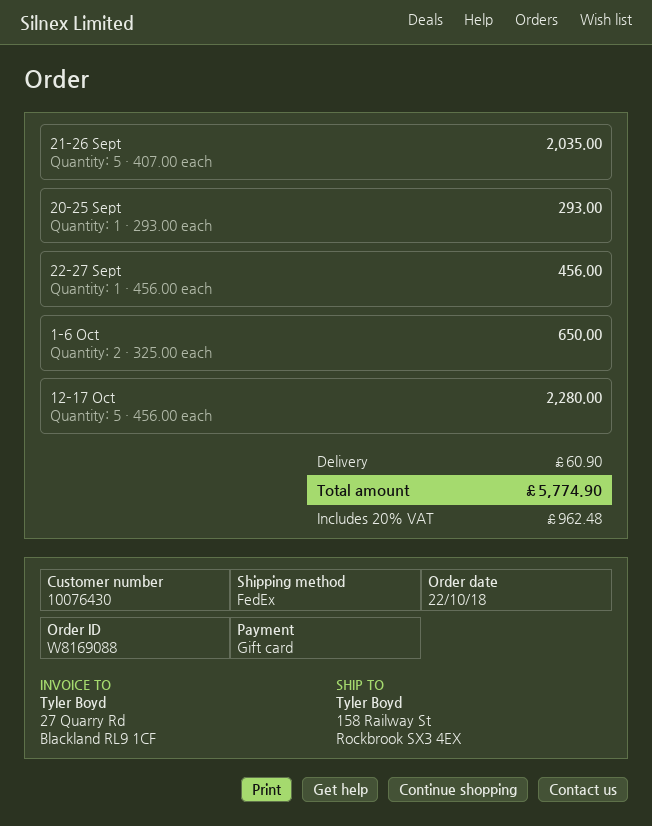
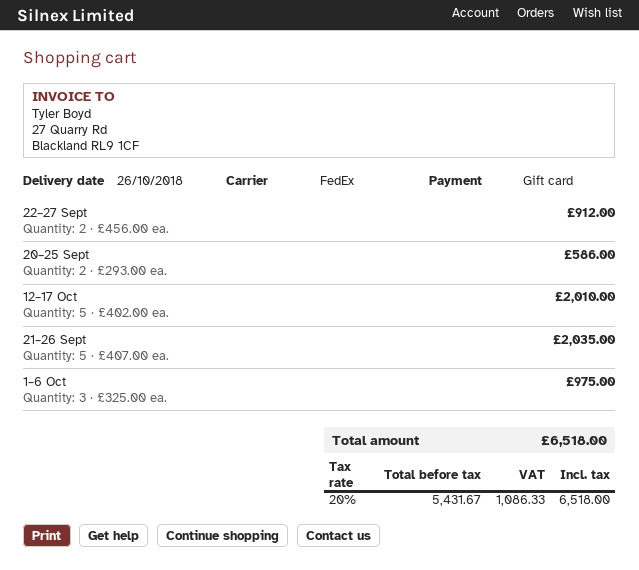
20–25 Sept: 1 x 293.00 = 293.00 -> 2 x 293.00 = 586.00
22–27 Sept: 1 x 456.00 = 456.00 -> 2 x 456.00 = 912.00
1–6 Oct: 2 x 325.00 = 650.00 -> 3 x 325.00 = 975.00
12–17 Oct: 5 x 456.00 = 2280.00 -> 5 x 402.00 = 2010.00
shipping: 60.90 -> none
tax: 20% = 962.48 -> 20% = 1086.33
total: 5774.90 -> 6518.00

